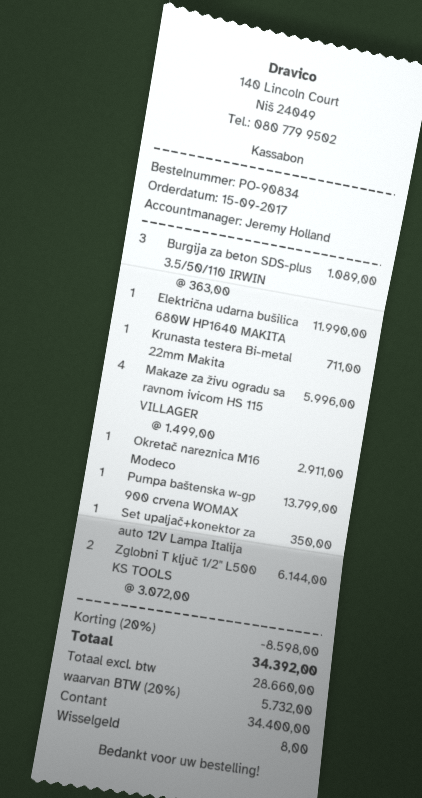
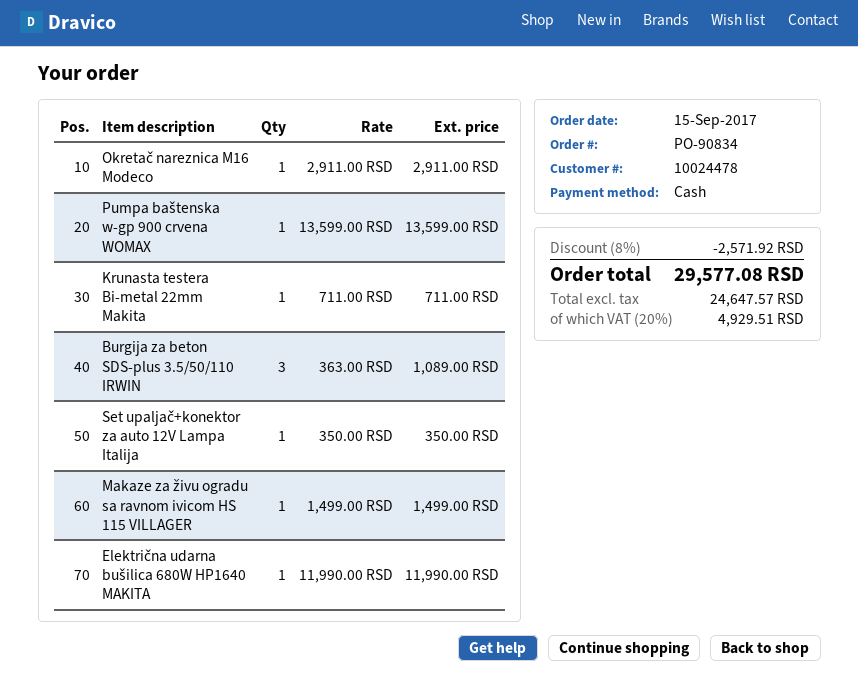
Makaze za živu ogradu sa ravnom ivicom HS 115 VILLAGER: 4 x 1499.00 = 5996.00 -> 1 x 1499.00 = 1499.00
Pumpa baštenska w-gp 900 crvena WOMAX: 1 x 13799.00 = 13799.00 -> 1 x 13599.00 = 13599.00
Zglobni T ključ 1/2" L500 KS TOOLS: 2 x 3072.00 = 6144.00 -> none
discount: 20% = 8598.00 -> 8% = 2571.92
net: 28660.00 -> 24647.57
tax: 20% = 5732.00 -> 20% = 4929.51
total: 34392.00 -> 29577.08

